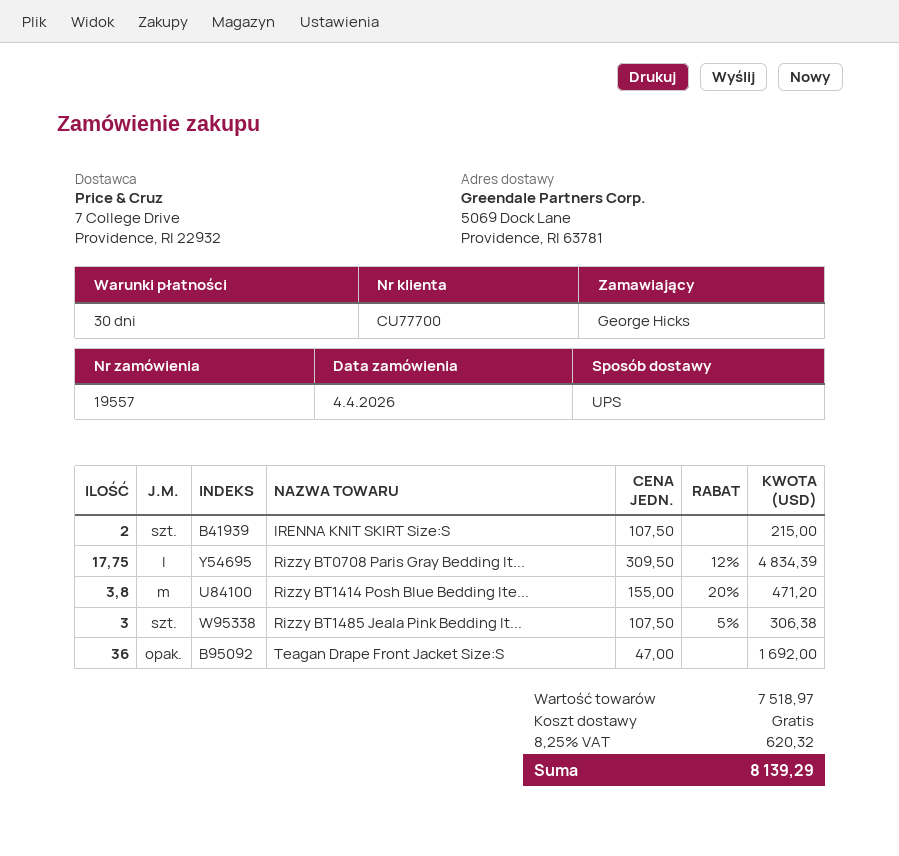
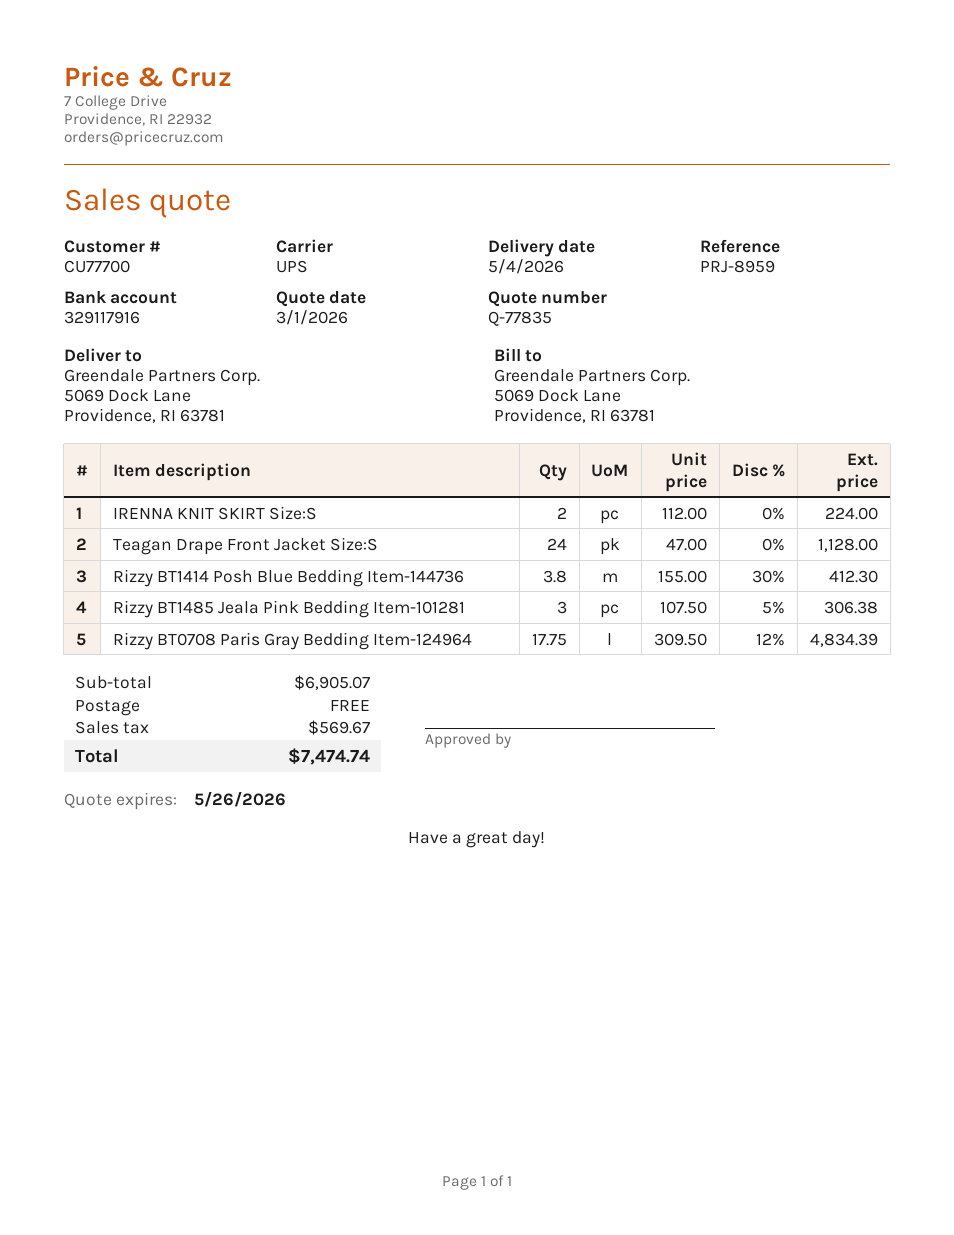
IRENNA KNIT SKIRT Size:S: 2 x 107.50 = 215.00 -> 2 x 112.00 = 224.00
Rizzy BT1414 Posh Blue Bedding Ite...: 3.8 x 155.00 - 20% = 471.20 -> 3.8 x 155.00 - 30% = 412.30
Teagan Drape Front Jacket Size:S: 36 x 47.00 = 1692.00 -> 24 x 47.00 = 1128.00
subtotal: 7518.97 -> 6905.07
tax: 620.32 -> 569.67
total: 8139.29 -> 7474.74

